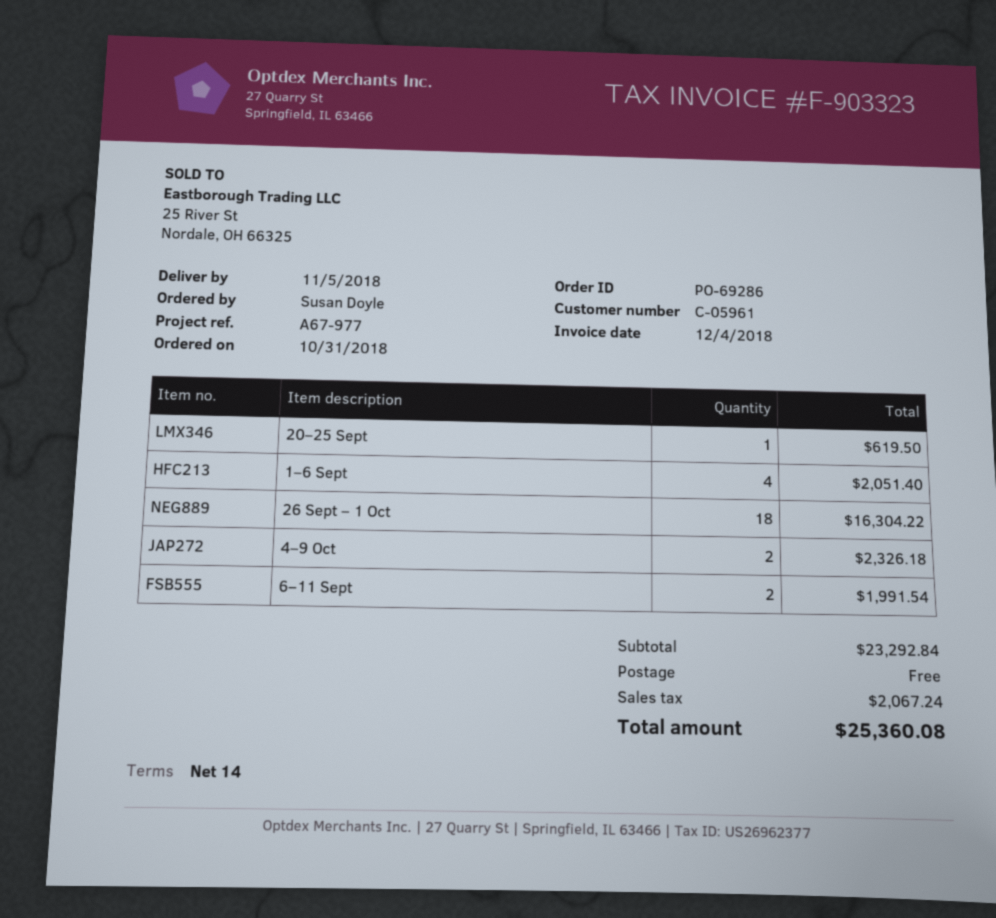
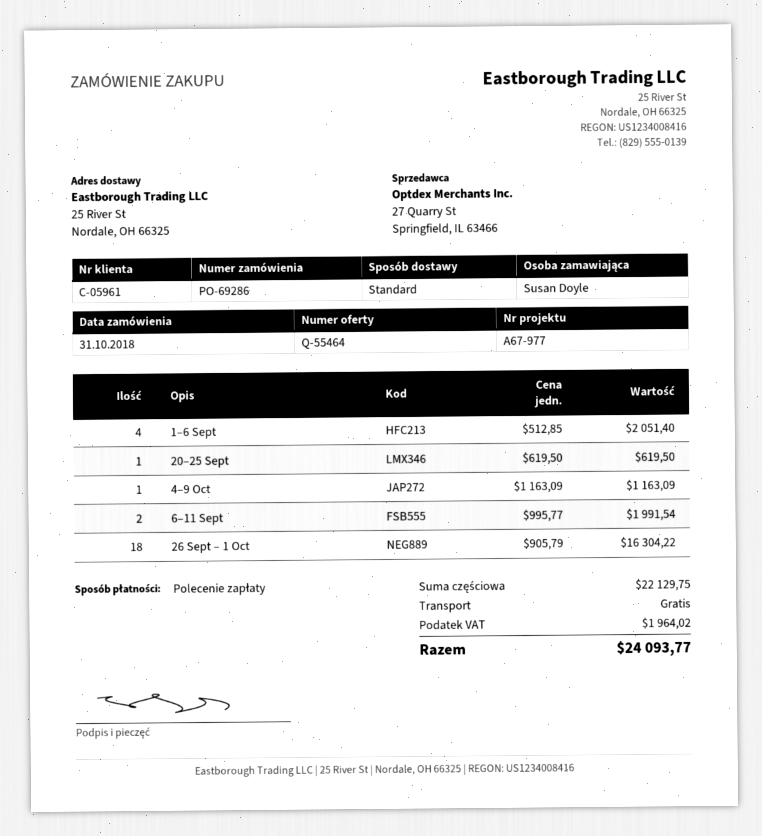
4–9 Oct: 2 for 2326.18 -> 1 for 1163.09
subtotal: 23292.84 -> 22129.75
tax: 2067.24 -> 1964.02
total: 25360.08 -> 24093.77

